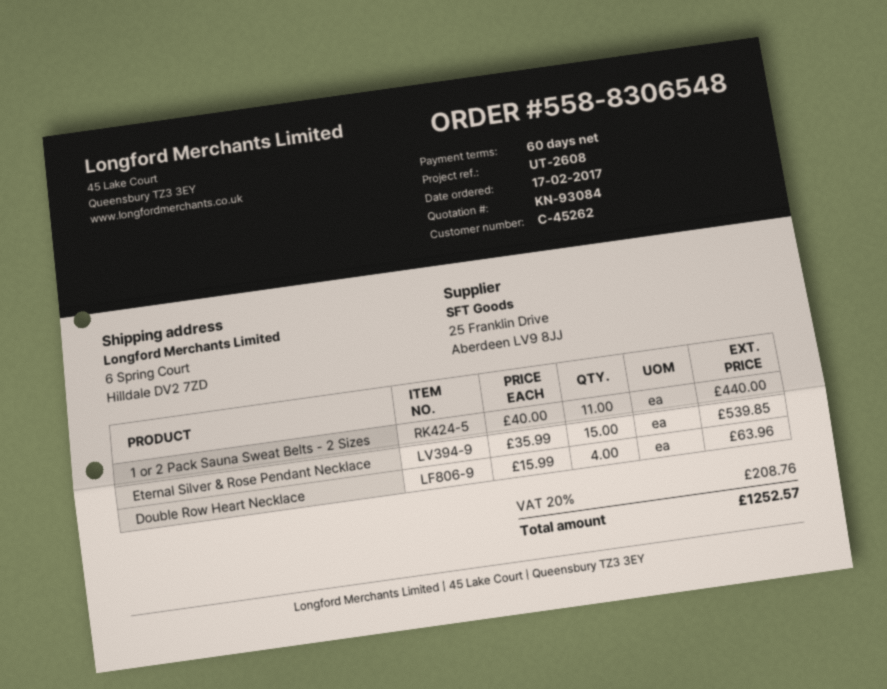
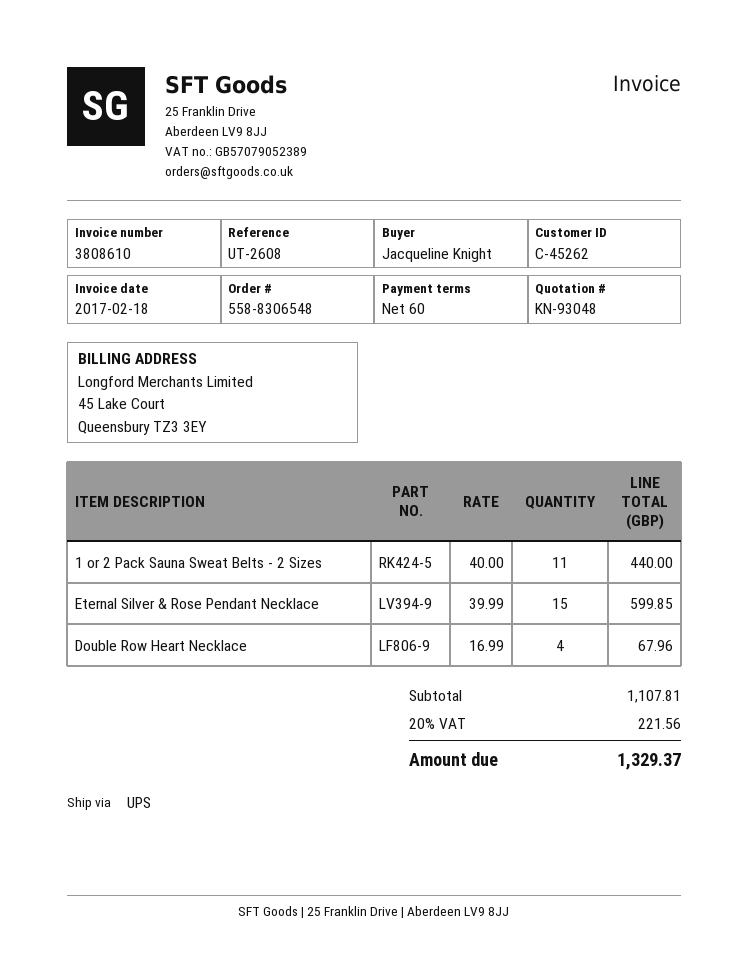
quote number: KN-93084 -> KN-93048
Eternal Silver & Rose Pendant Necklace: 15 x 35.99 = 539.85 -> 15 x 39.99 = 599.85
Double Row Heart Necklace: 4 x 15.99 = 63.96 -> 4 x 16.99 = 67.96
tax: 20% = 208.76 -> 20% = 221.56
total: 1252.57 -> 1329.37

